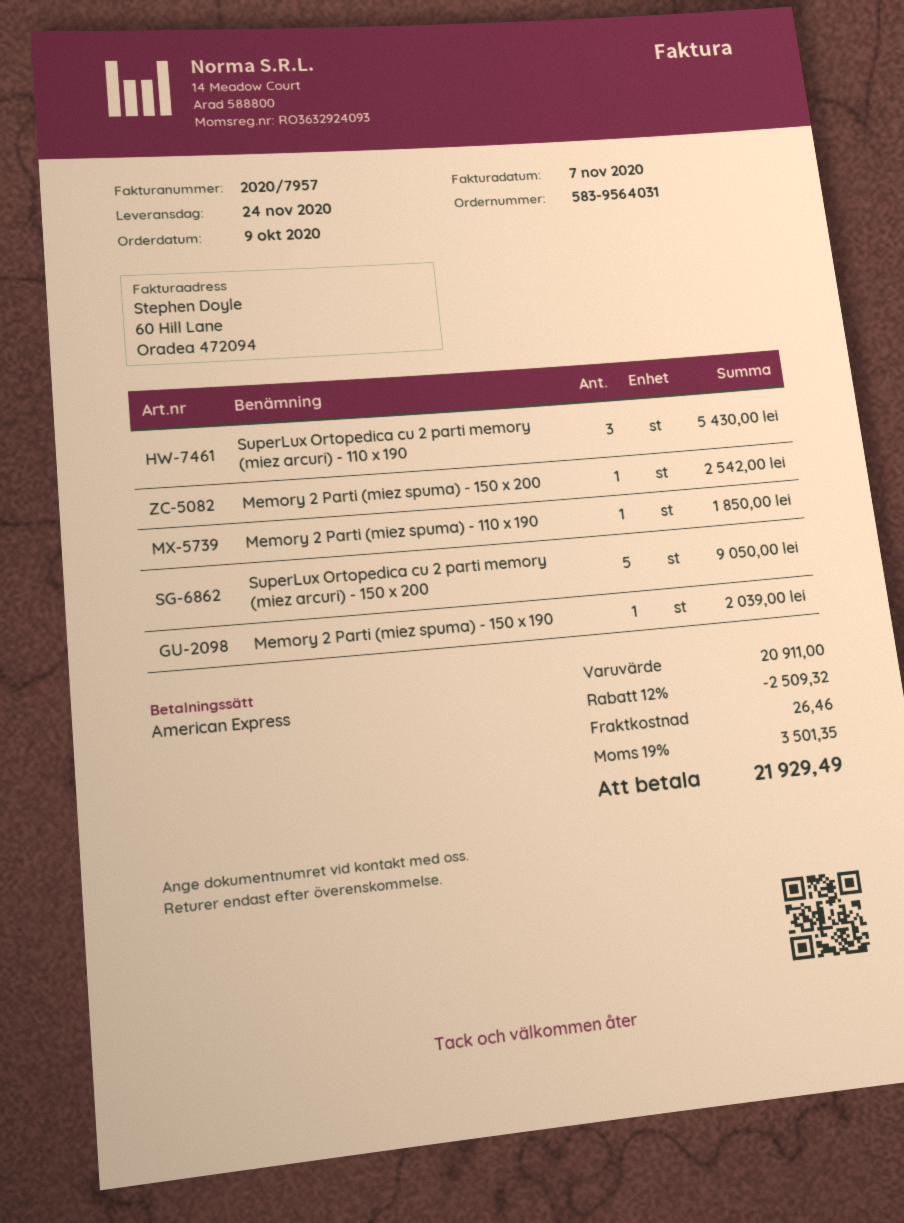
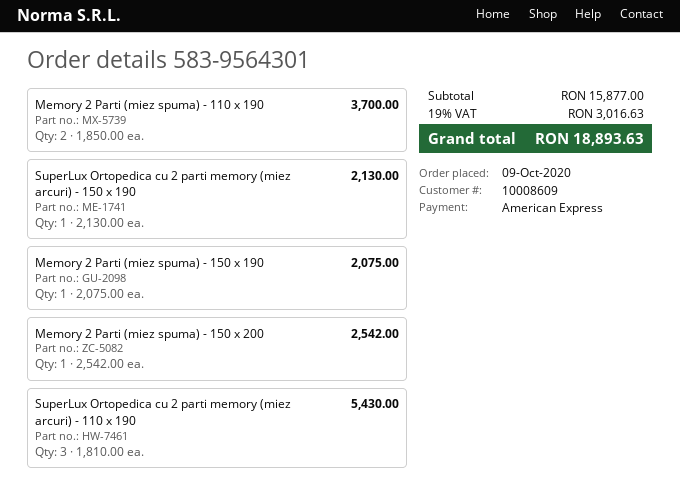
order number: 583-9564031 -> 583-9564301
Memory 2 Parti (miez spuma) - 110 x 190: 1 for 1850.00 -> 2 for 3700.00
SuperLux Ortopedica cu 2 parti memory (miez arcuri) - 150 x 200: 5 for 9050.00 -> none
Memory 2 Parti (miez spuma) - 150 x 190: 1 for 2039.00 -> 1 for 2075.00
SuperLux Ortopedica cu 2 parti memory (miez arcuri) - 150 x 190: none -> 1 for 2130.00
subtotal: 20911.00 -> 15877.00
discount: 12% = 2509.32 -> none
shipping: 26.46 -> none
tax: 19% = 3501.35 -> 19% = 3016.63
total: 21929.49 -> 18893.63

